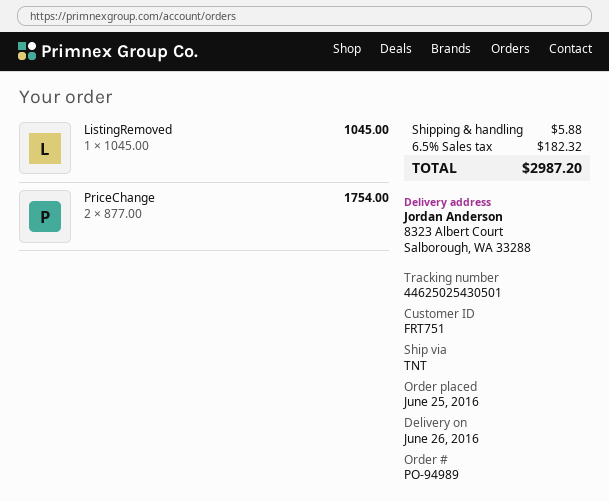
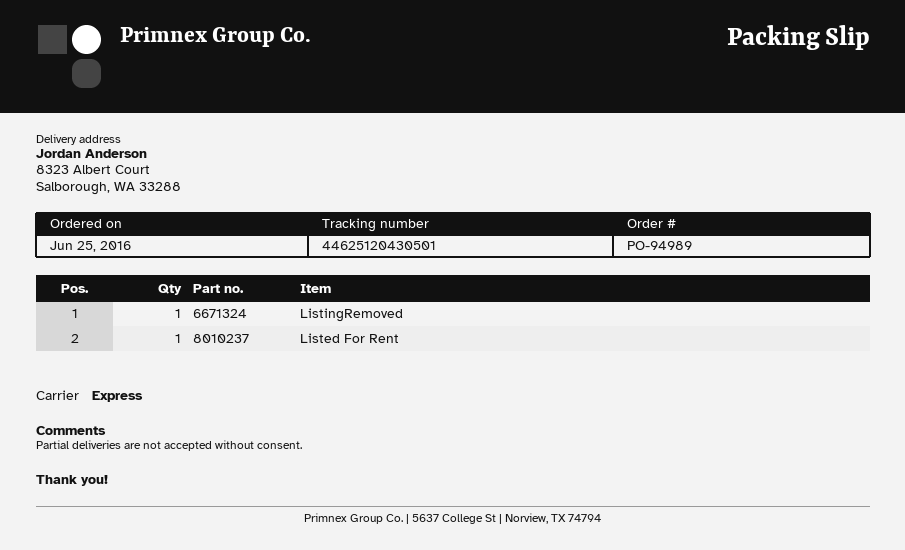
shipping method: TNT -> express
tracking number: 44625025430501 -> 44625120430501
PriceChange: 2 -> none
Listed For Rent: none -> 1

